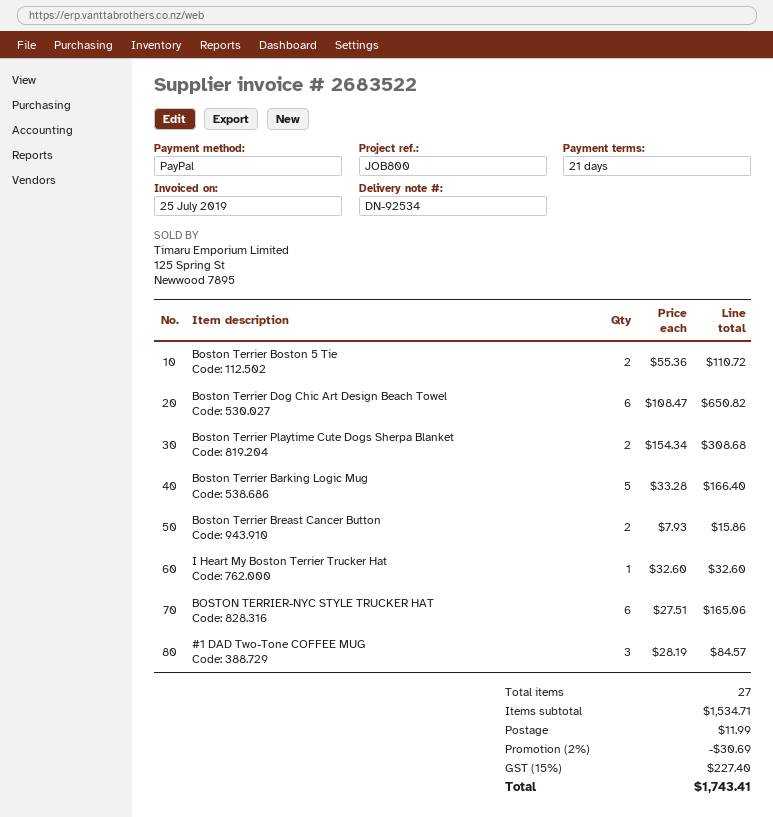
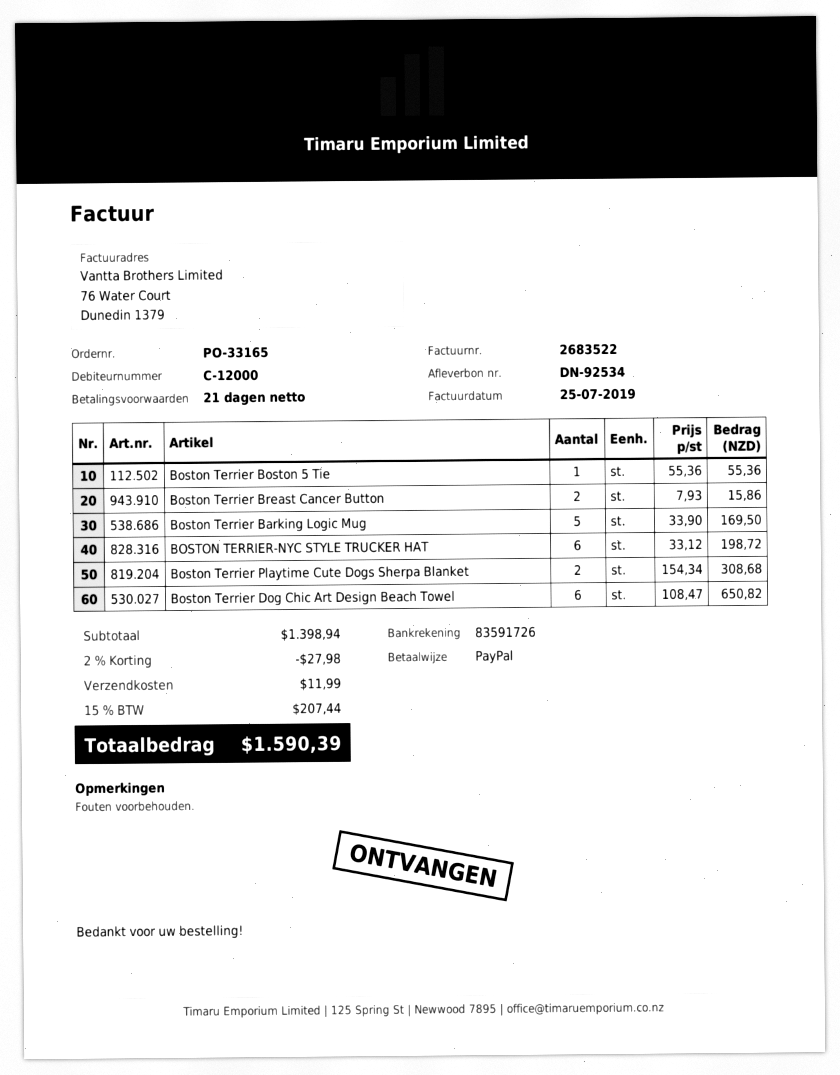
Boston Terrier Boston 5 Tie: 2 x 55.36 = 110.72 -> 1 x 55.36 = 55.36
Boston Terrier Barking Logic Mug: 5 x 33.28 = 166.40 -> 5 x 33.90 = 169.50
I Heart My Boston Terrier Trucker Hat: 1 x 32.60 = 32.60 -> none
BOSTON TERRIER-NYC STYLE TRUCKER HAT: 6 x 27.51 = 165.06 -> 6 x 33.12 = 198.72
#1 DAD Two-Tone COFFEE MUG: 3 x 28.19 = 84.57 -> none
subtotal: 1534.71 -> 1398.94
discount: 2% = 30.69 -> 2% = 27.98
tax: 15% = 227.40 -> 15% = 207.44
total: 1743.41 -> 1590.39

